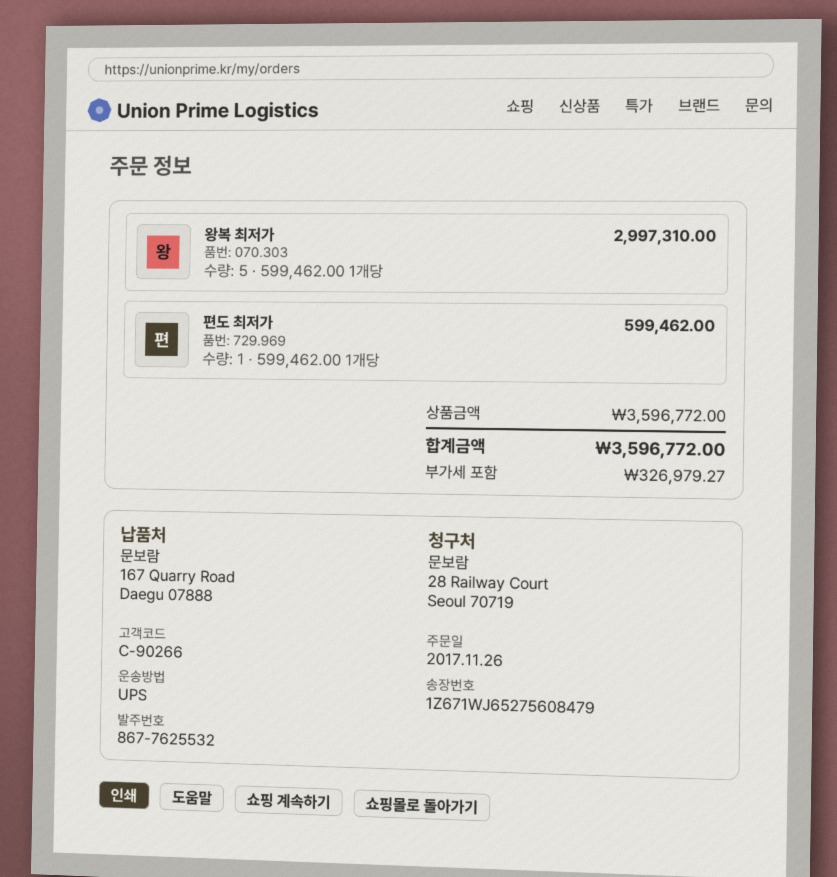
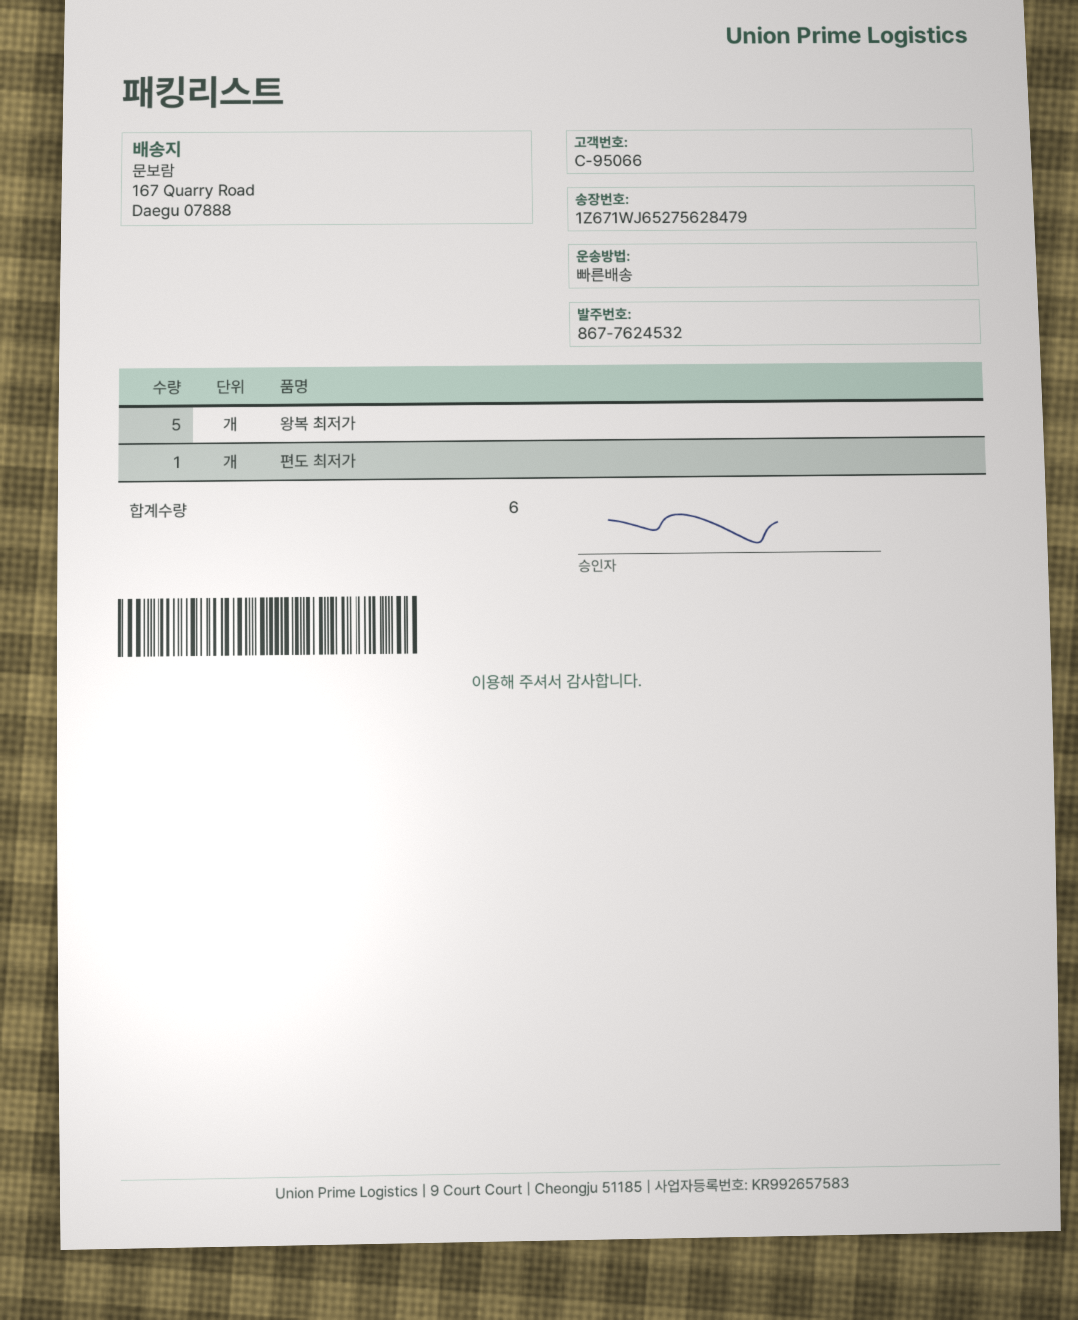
order number: 867-7625532 -> 867-7624532
customer number: C-90266 -> C-95066
shipping method: UPS -> express
tracking number: 1Z671WJ65275608479 -> 1Z671WJ65275628479

